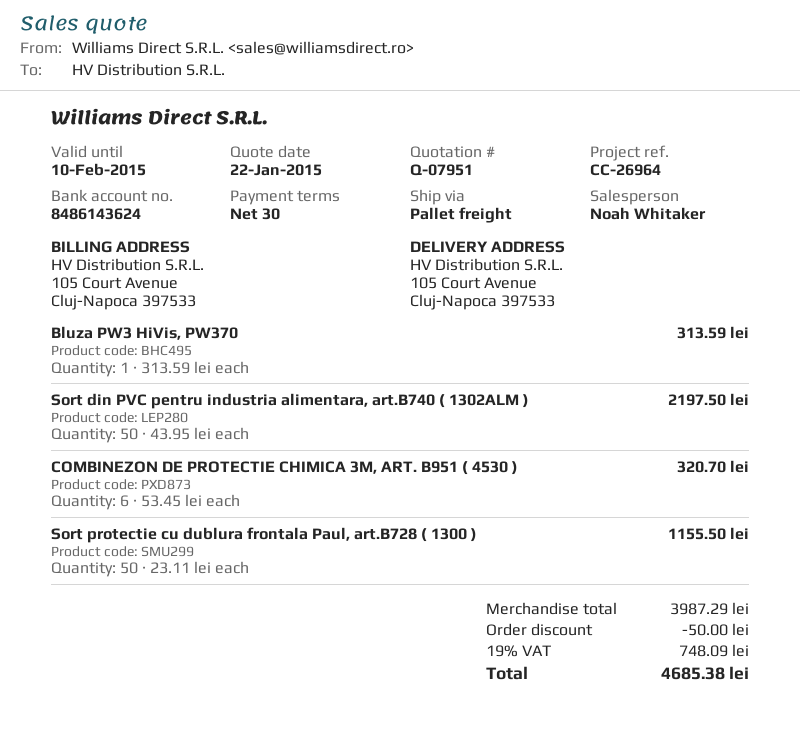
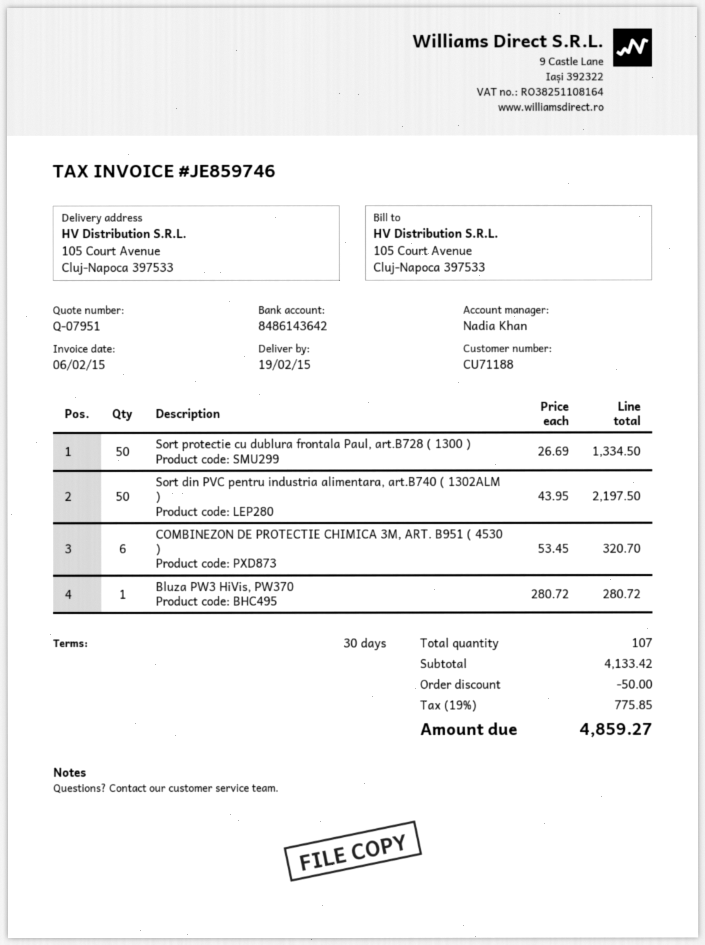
sales rep: Noah Whitaker -> Nadia Khan
bank account: 8486143624 -> 8486143642
Bluza PW3 HiVis, PW370: 1 x 313.59 = 313.59 -> 1 x 280.72 = 280.72
Sort protectie cu dublura frontala Paul, art.B728 ( 1300 ): 50 x 23.11 = 1155.50 -> 50 x 26.69 = 1334.50
subtotal: 3987.29 -> 4133.42
tax: 19% = 748.09 -> 19% = 775.85
total: 4685.38 -> 4859.27

